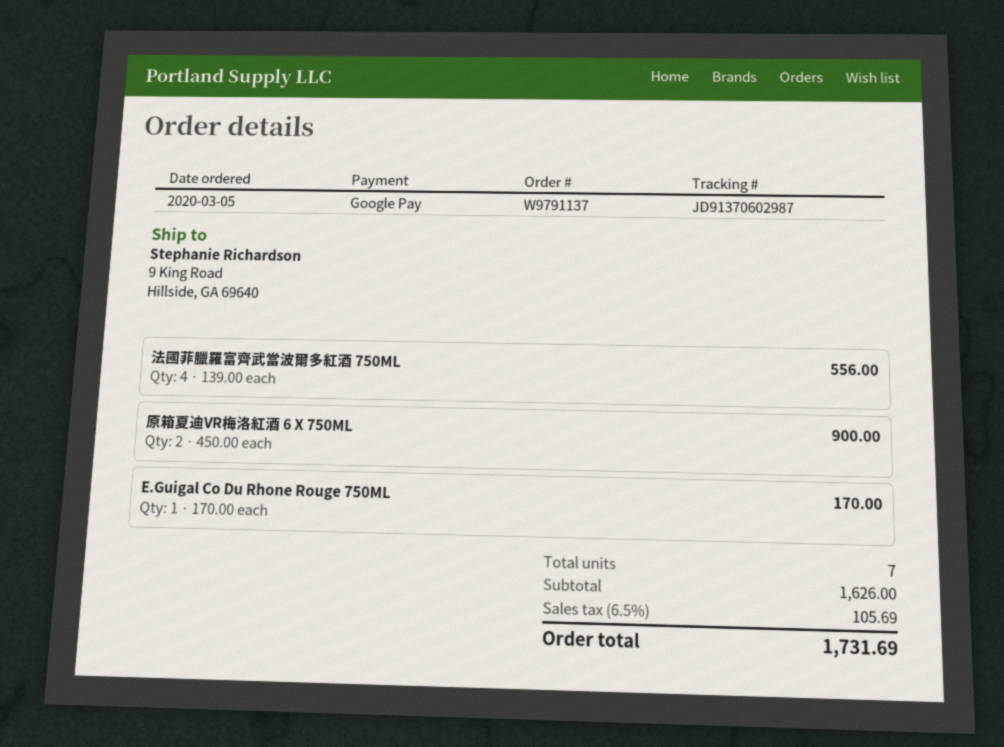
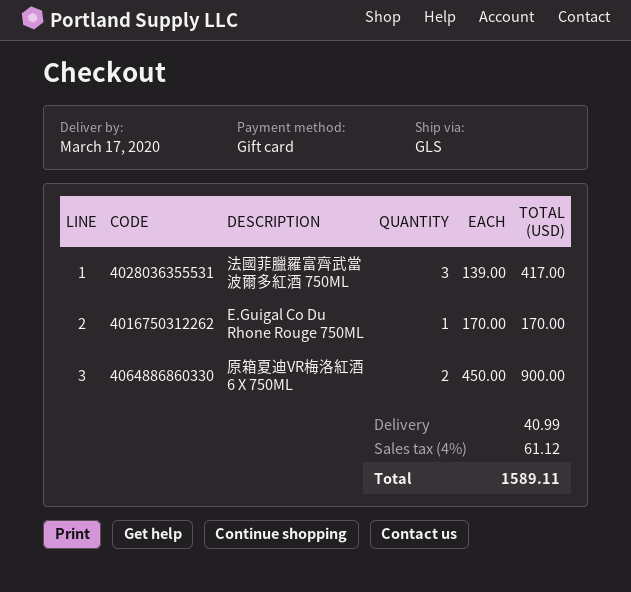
payment method: Google Pay -> gift card
法國菲臘羅富齊武當波爾多紅酒 750ML: 4 x 139.00 = 556.00 -> 3 x 139.00 = 417.00
shipping: none -> 40.99
tax: 6.5% = 105.69 -> 4% = 61.12
total: 1731.69 -> 1589.11

